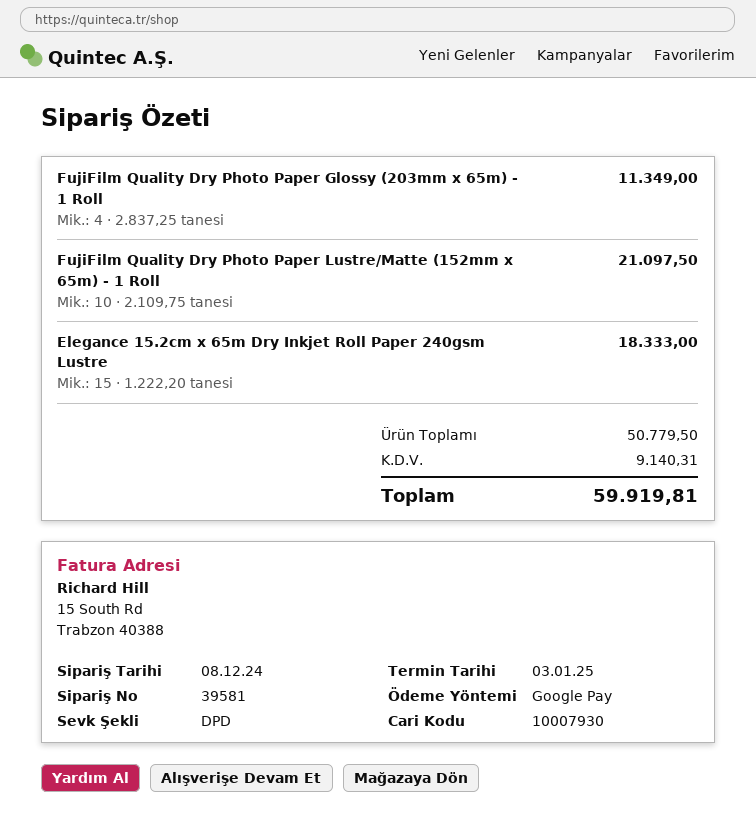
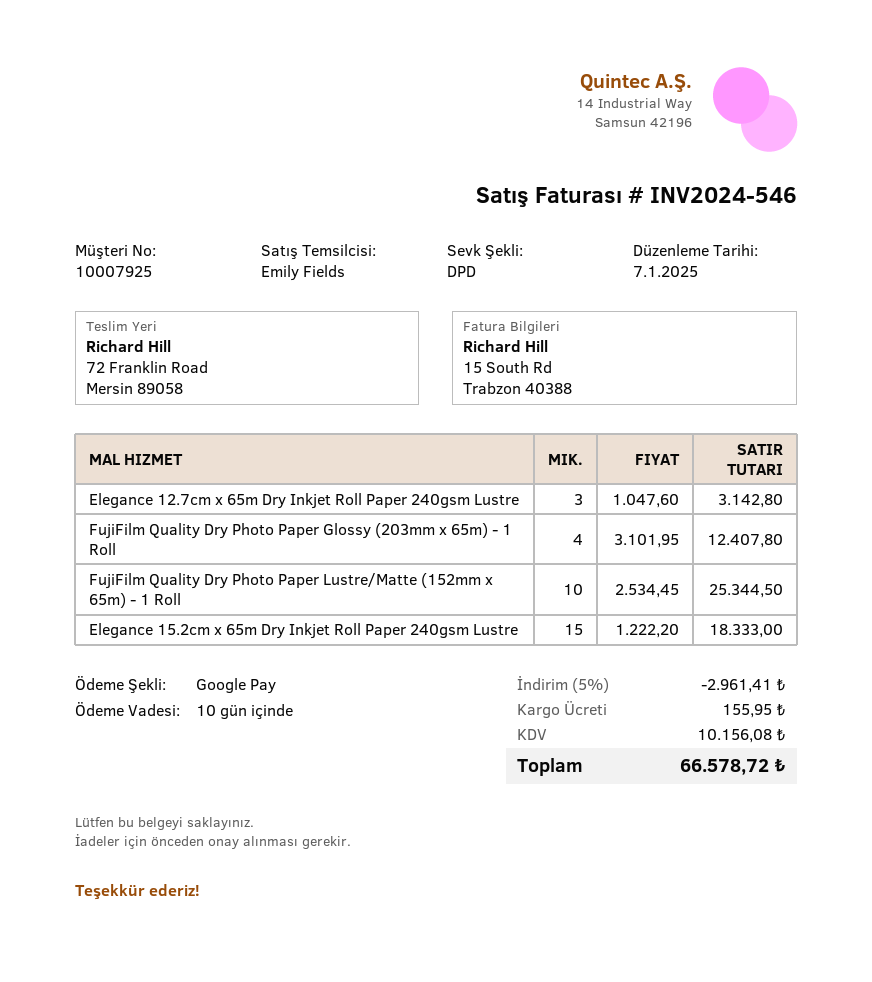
customer number: 10007930 -> 10007925
FujiFilm Quality Dry Photo Paper Glossy (203mm x 65m) - 1 Roll: 4 x 2837.25 = 11349.00 -> 4 x 3101.95 = 12407.80
FujiFilm Quality Dry Photo Paper Lustre/Matte (152mm x 65m) - 1 Roll: 10 x 2109.75 = 21097.50 -> 10 x 2534.45 = 25344.50
Elegance 12.7cm x 65m Dry Inkjet Roll Paper 240gsm Lustre: none -> 3 x 1047.60 = 3142.80
discount: none -> 5% = 2961.41
shipping: none -> 155.95
tax: 9140.31 -> 10156.08
total: 59919.81 -> 66578.72

